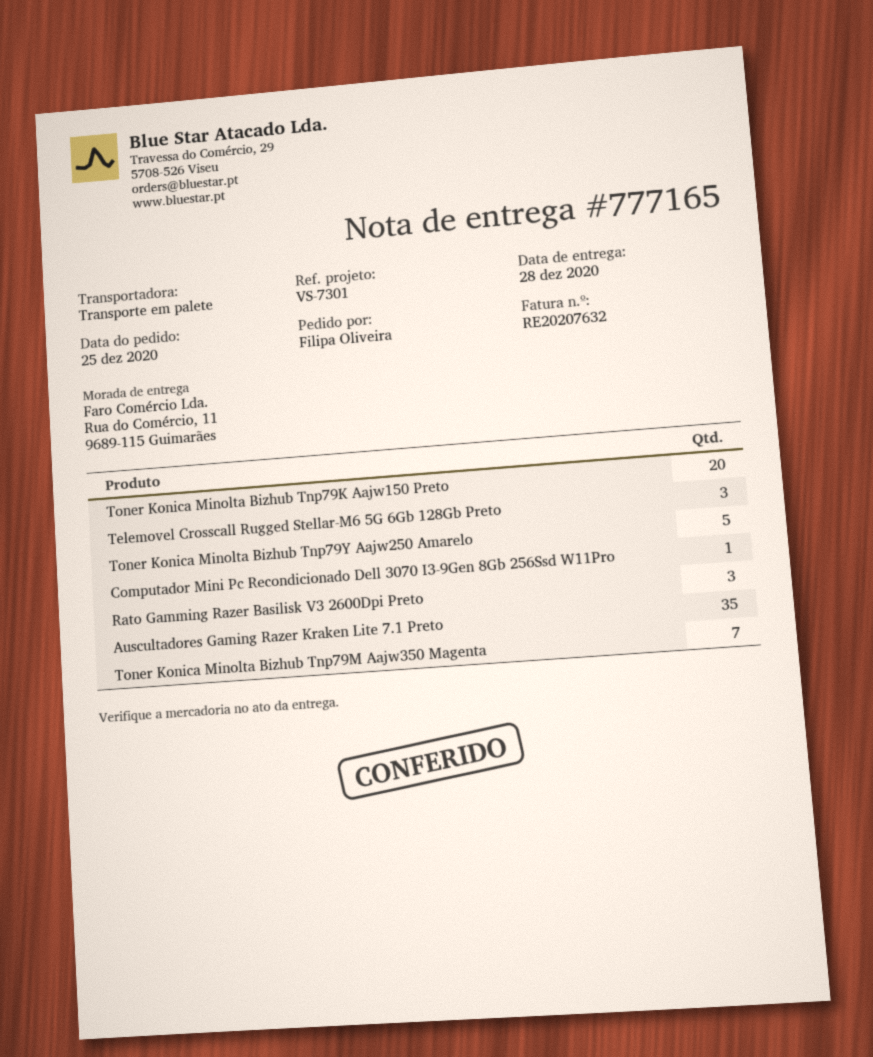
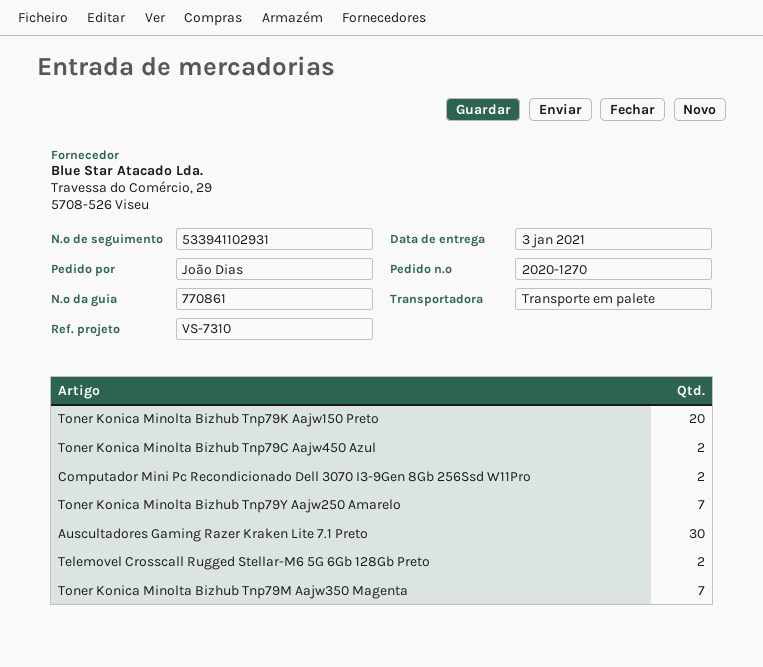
delivery note number: 777165 -> 770861
delivery date: 2020-12-28 -> 2021-01-03
reference: VS-7301 -> VS-7310
ordered by: Filipa Oliveira -> João Dias
Telemovel Crosscall Rugged Stellar-M6 5G 6Gb 128Gb Preto: 3 -> 2
Toner Konica Minolta Bizhub Tnp79Y Aajw250 Amarelo: 5 -> 7
Computador Mini Pc Recondicionado Dell 3070 I3-9Gen 8Gb 256Ssd W11Pro: 1 -> 2
Rato Gamming Razer Basilisk V3 2600Dpi Preto: 3 -> none
Auscultadores Gaming Razer Kraken Lite 7.1 Preto: 35 -> 30
Toner Konica Minolta Bizhub Tnp79C Aajw450 Azul: none -> 2

